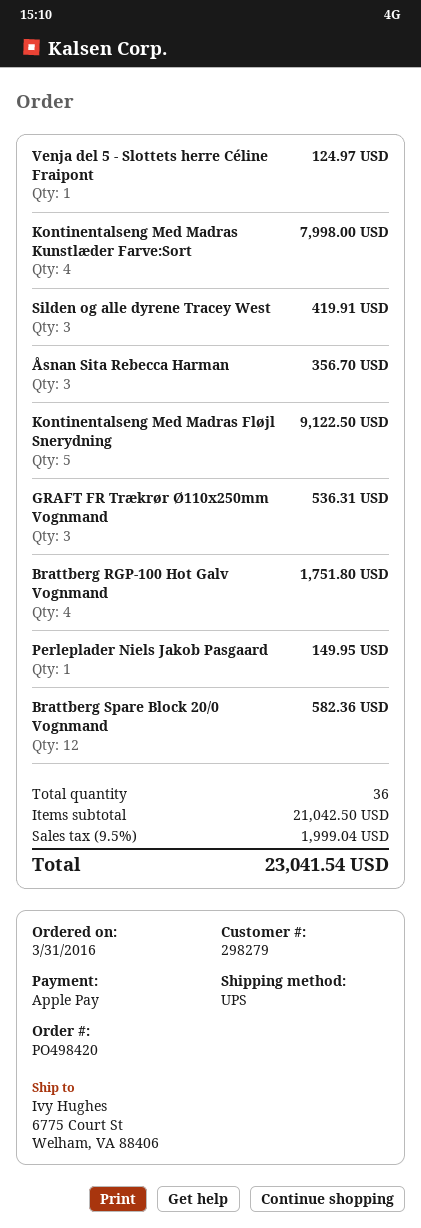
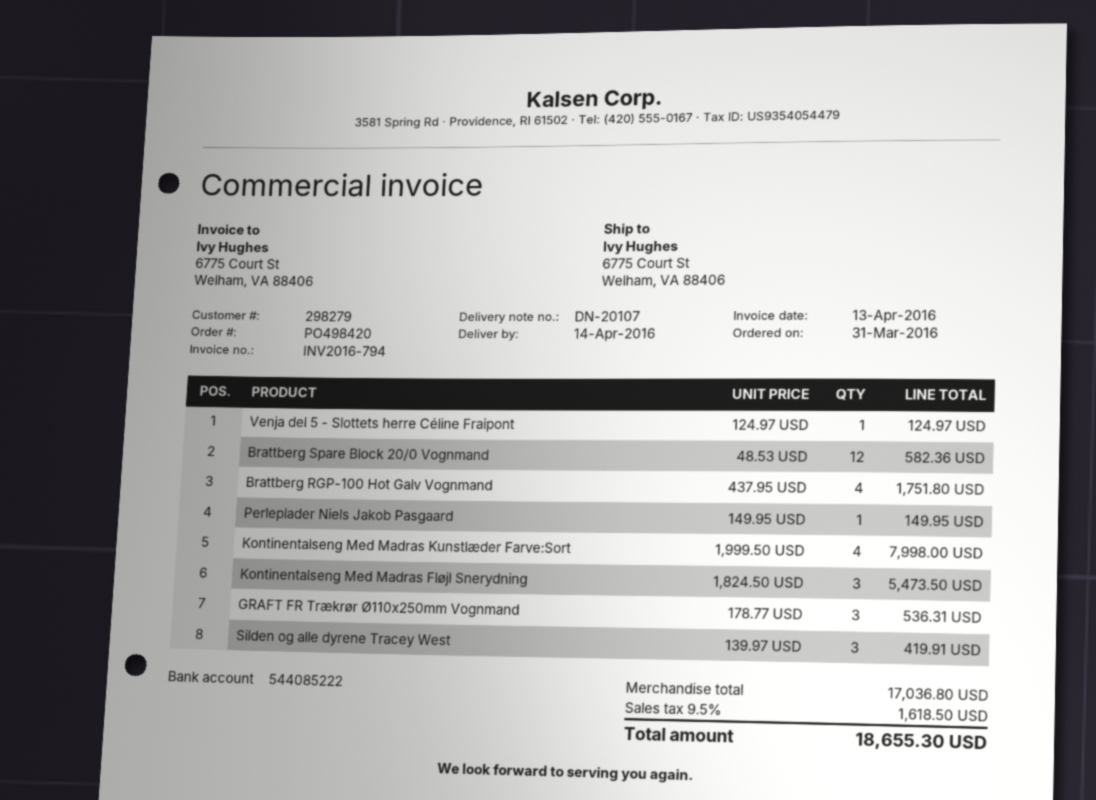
Åsnan Sita Rebecca Harman: 3 for 356.70 -> none
Kontinentalseng Med Madras Fløjl Snerydning: 5 for 9122.50 -> 3 for 5473.50
subtotal: 21042.50 -> 17036.80
tax: 9.5% = 1999.04 -> 9.5% = 1618.50
total: 23041.54 -> 18655.30

